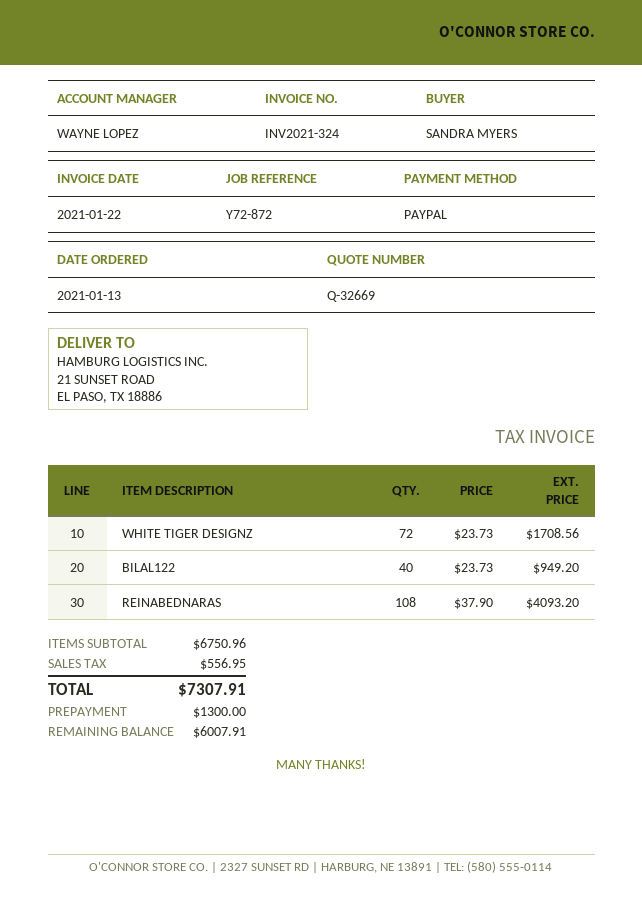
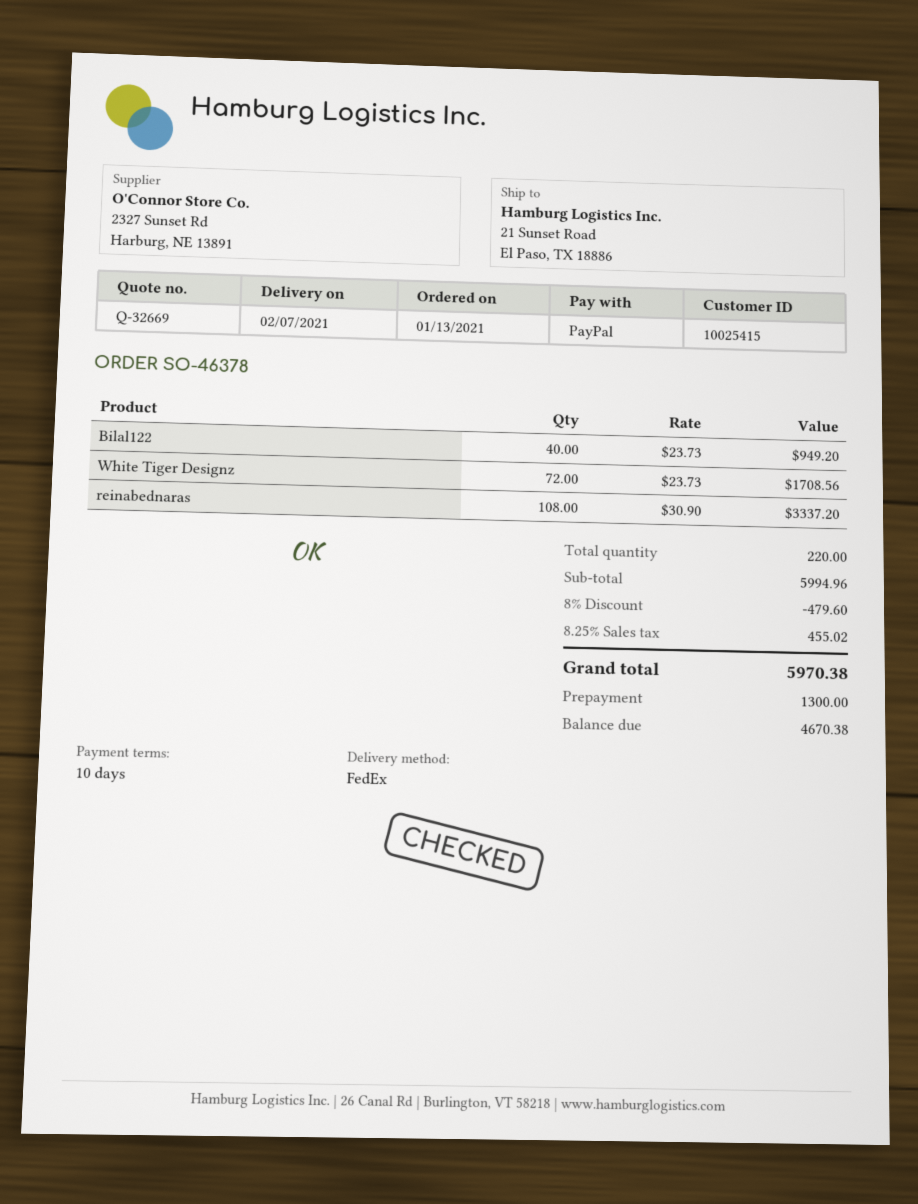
REINABEDNARAS: 108 x 37.90 = 4093.20 -> 108 x 30.90 = 3337.20
subtotal: 6750.96 -> 5994.96
discount: none -> 8% = 479.60
tax: 556.95 -> 455.02
total: 7307.91 -> 5970.38
balance: 6007.91 -> 4670.38

